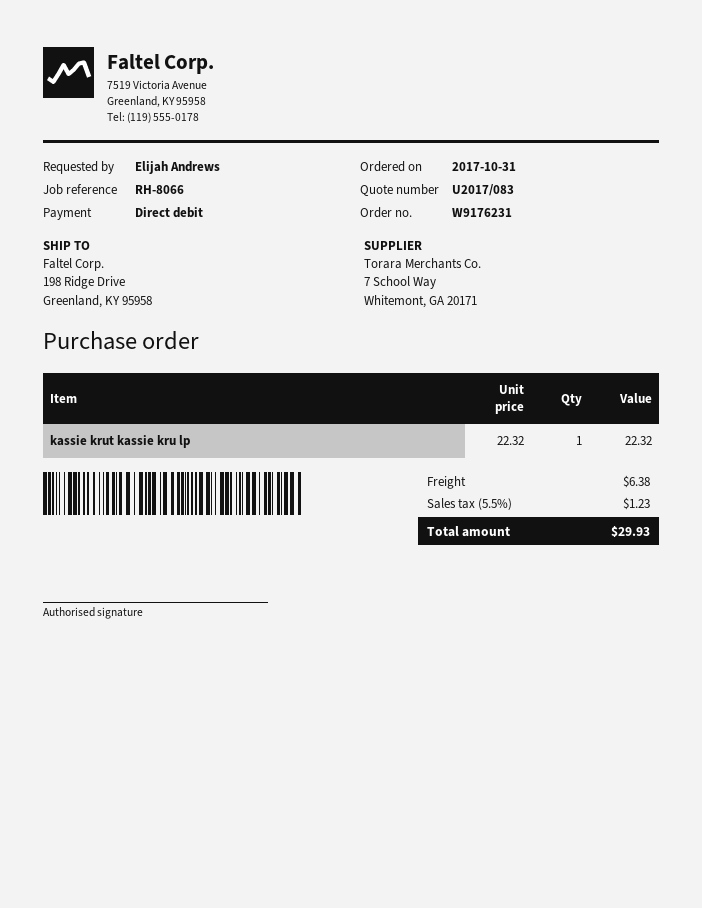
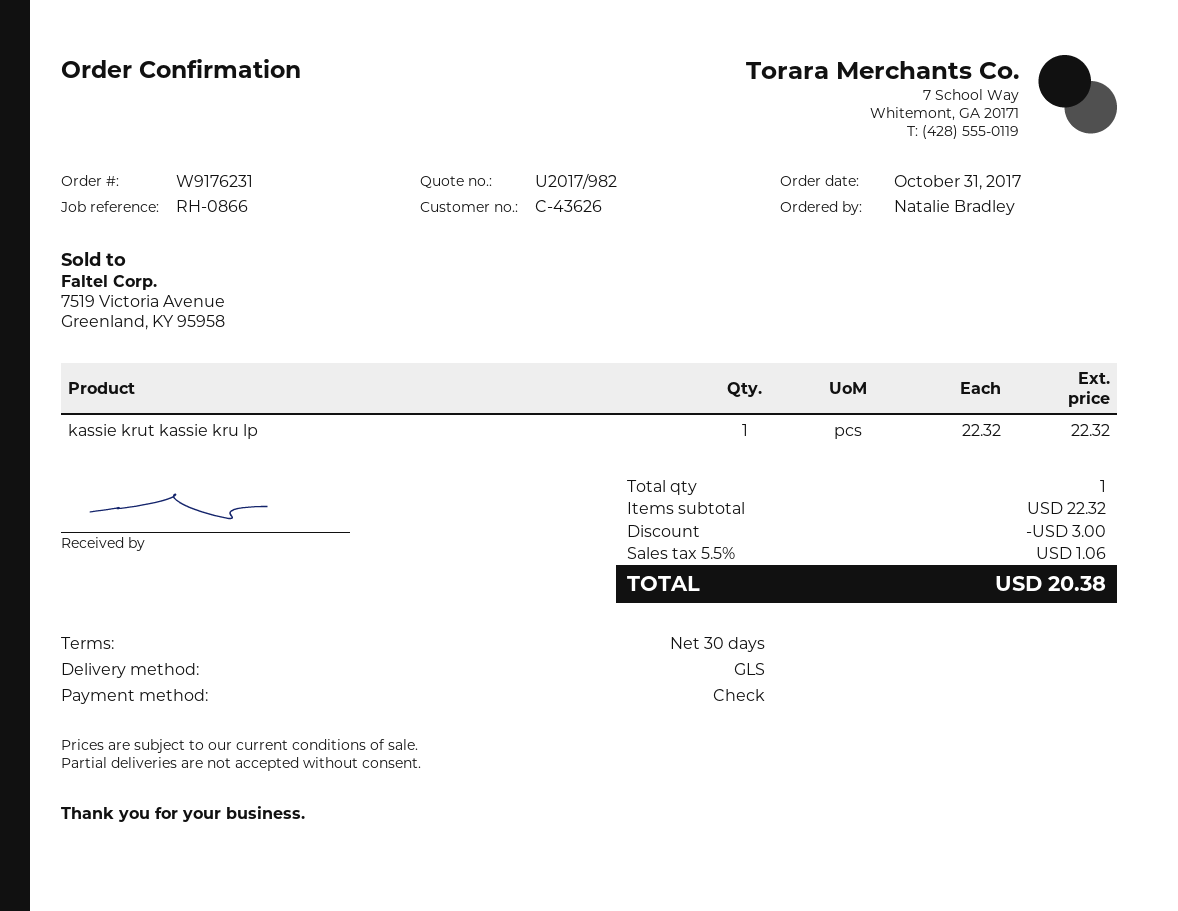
quote number: U2017/083 -> U2017/982
reference: RH-8066 -> RH-0866
ordered by: Elijah Andrews -> Natalie Bradley
payment method: direct debit -> cheque
discount: none -> 3.00
shipping: 6.38 -> none
tax: 5.5% = 1.23 -> 5.5% = 1.06
total: 29.93 -> 20.38

